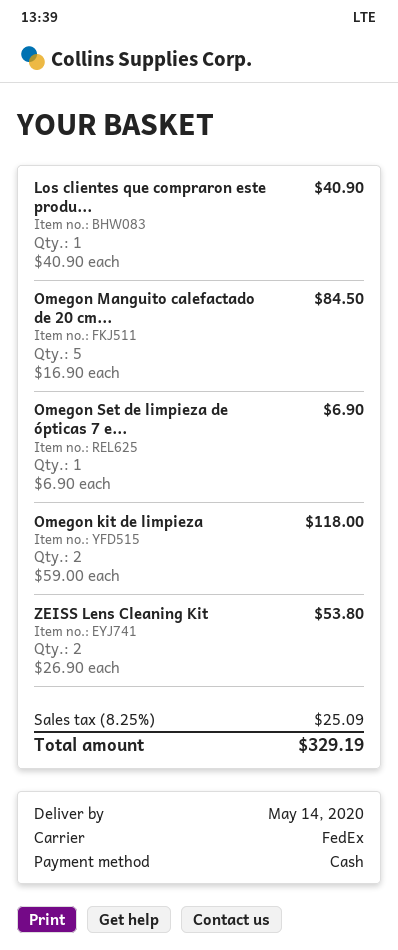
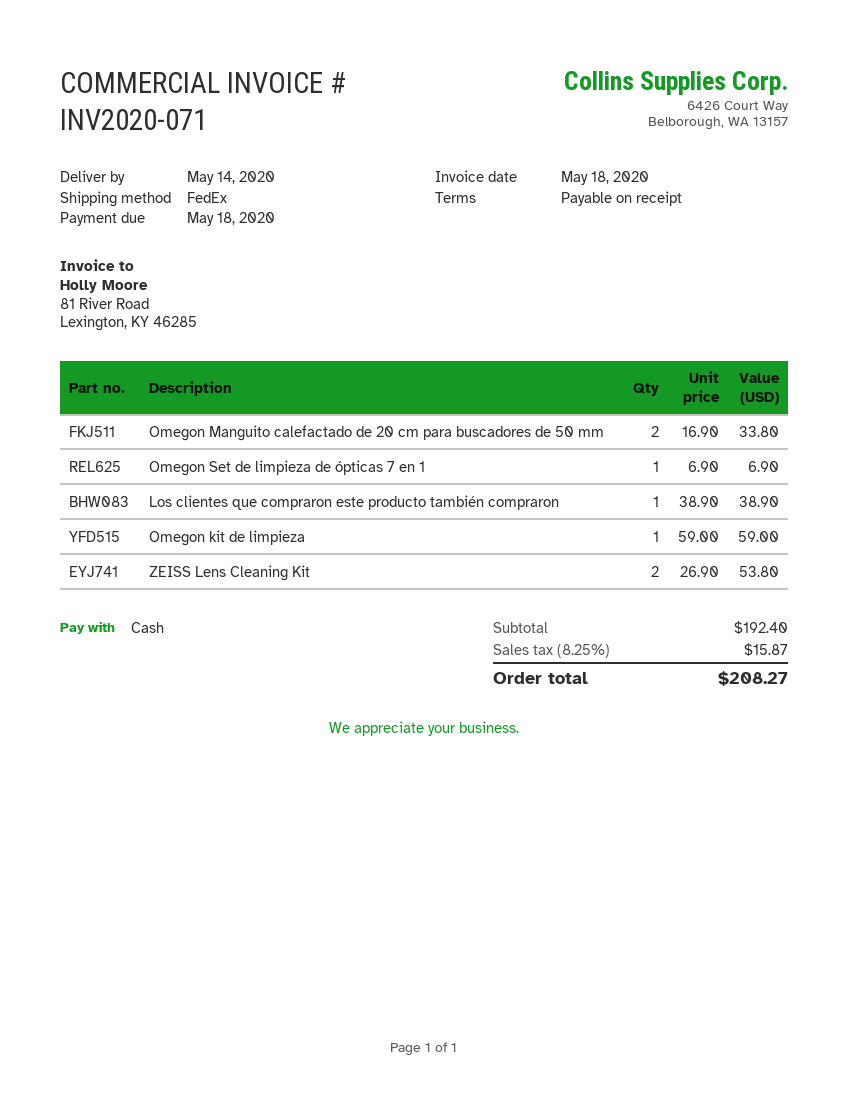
Los clientes que compraron este produ...: 1 x 40.90 = 40.90 -> 1 x 38.90 = 38.90
Omegon Manguito calefactado de 20 cm...: 5 x 16.90 = 84.50 -> 2 x 16.90 = 33.80
Omegon kit de limpieza: 2 x 59.00 = 118.00 -> 1 x 59.00 = 59.00
tax: 8.25% = 25.09 -> 8.25% = 15.87
total: 329.19 -> 208.27

